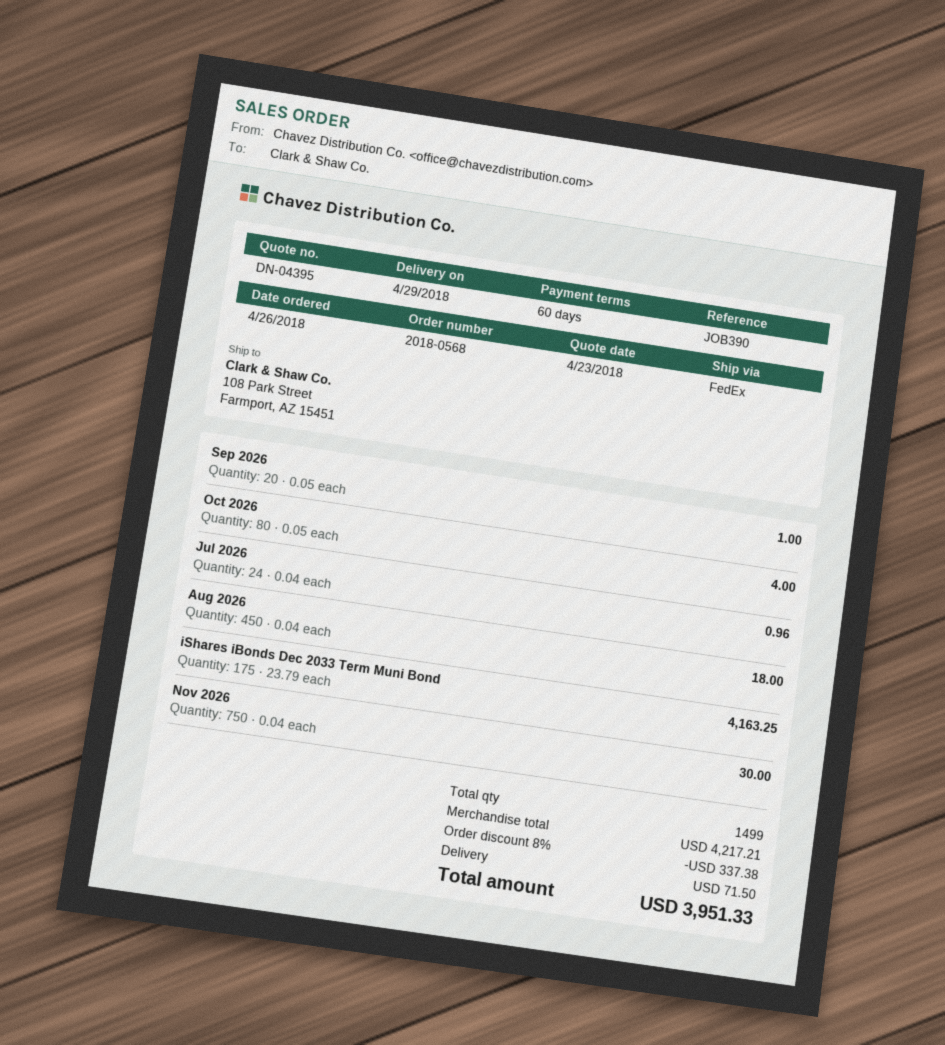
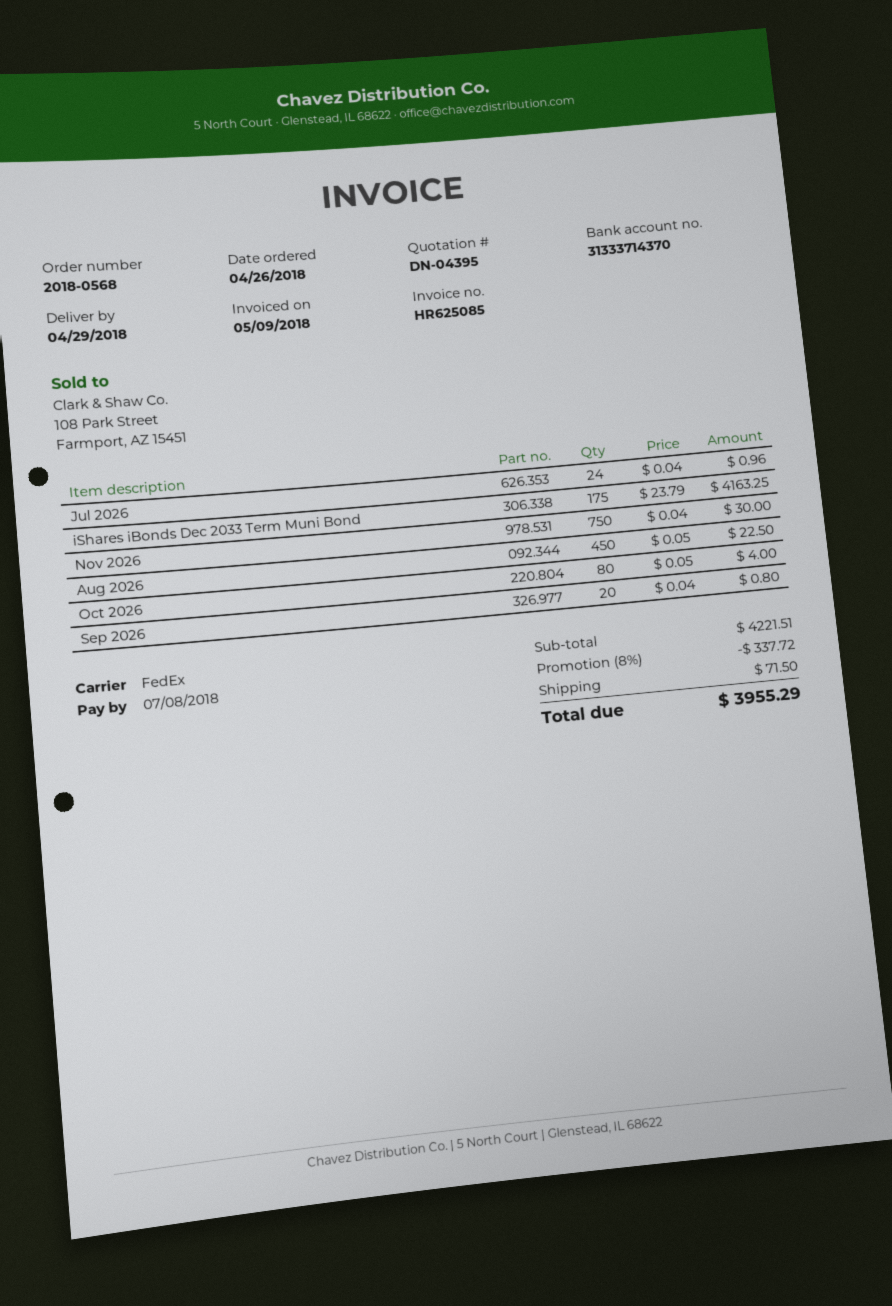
Sep 2026: 20 x 0.05 = 1.00 -> 20 x 0.04 = 0.80
Aug 2026: 450 x 0.04 = 18.00 -> 450 x 0.05 = 22.50
subtotal: 4217.21 -> 4221.51
discount: 8% = 337.38 -> 8% = 337.72
total: 3951.33 -> 3955.29

